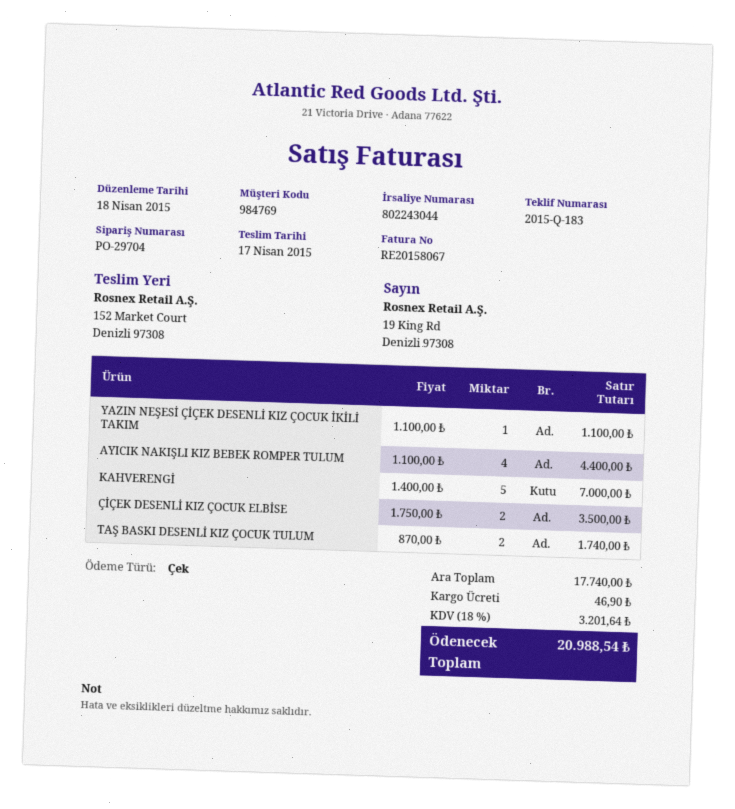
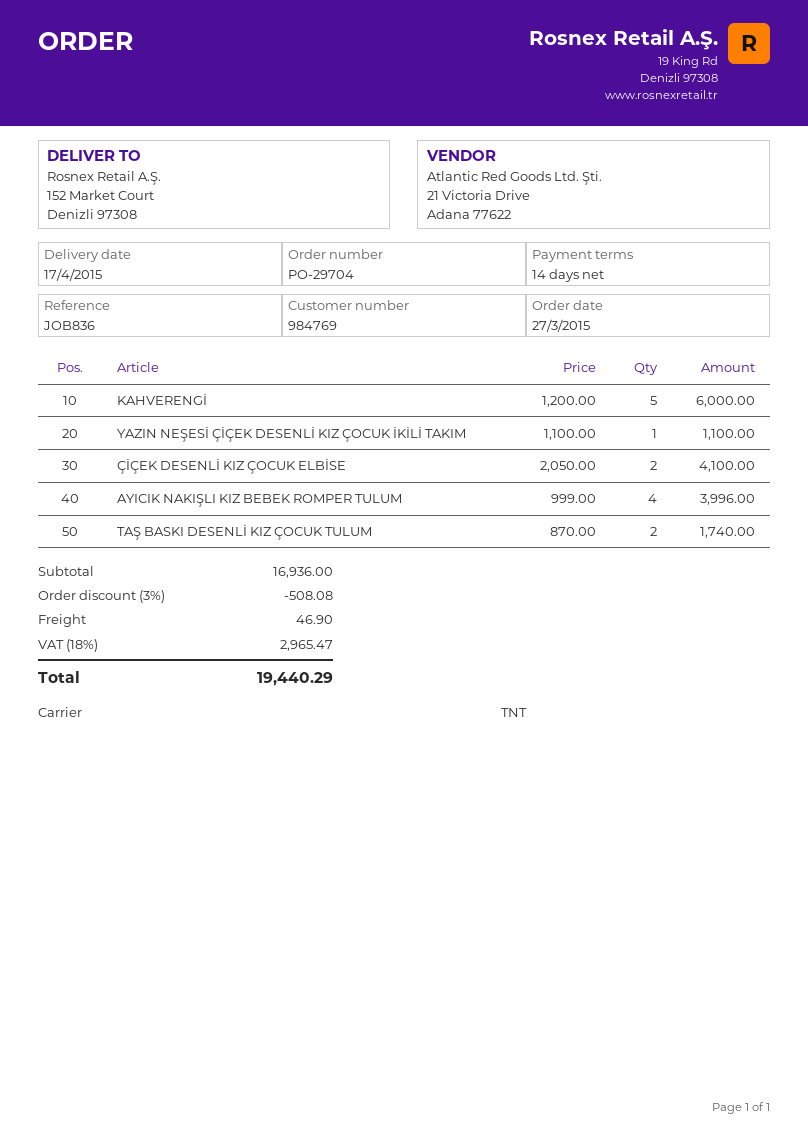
AYICIK NAKIŞLI KIZ BEBEK ROMPER TULUM: 4 x 1100.00 = 4400.00 -> 4 x 999.00 = 3996.00
KAHVERENGİ: 5 x 1400.00 = 7000.00 -> 5 x 1200.00 = 6000.00
ÇİÇEK DESENLİ KIZ ÇOCUK ELBİSE: 2 x 1750.00 = 3500.00 -> 2 x 2050.00 = 4100.00
subtotal: 17740.00 -> 16936.00
discount: none -> 3% = 508.08
tax: 18% = 3201.64 -> 18% = 2965.47
total: 20988.54 -> 19440.29

